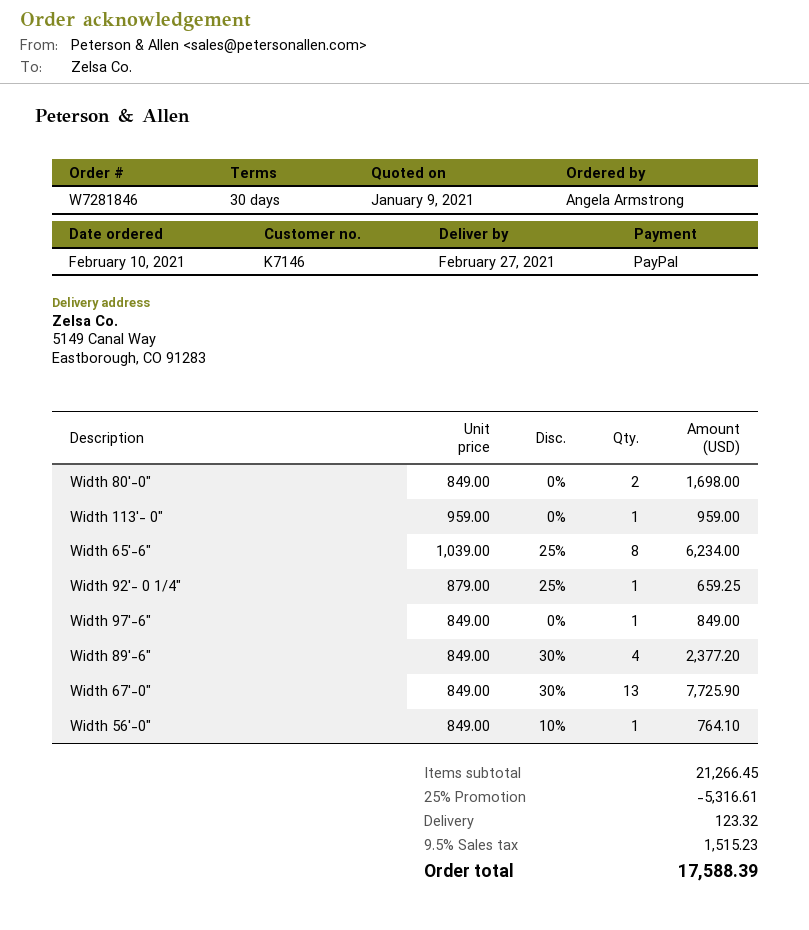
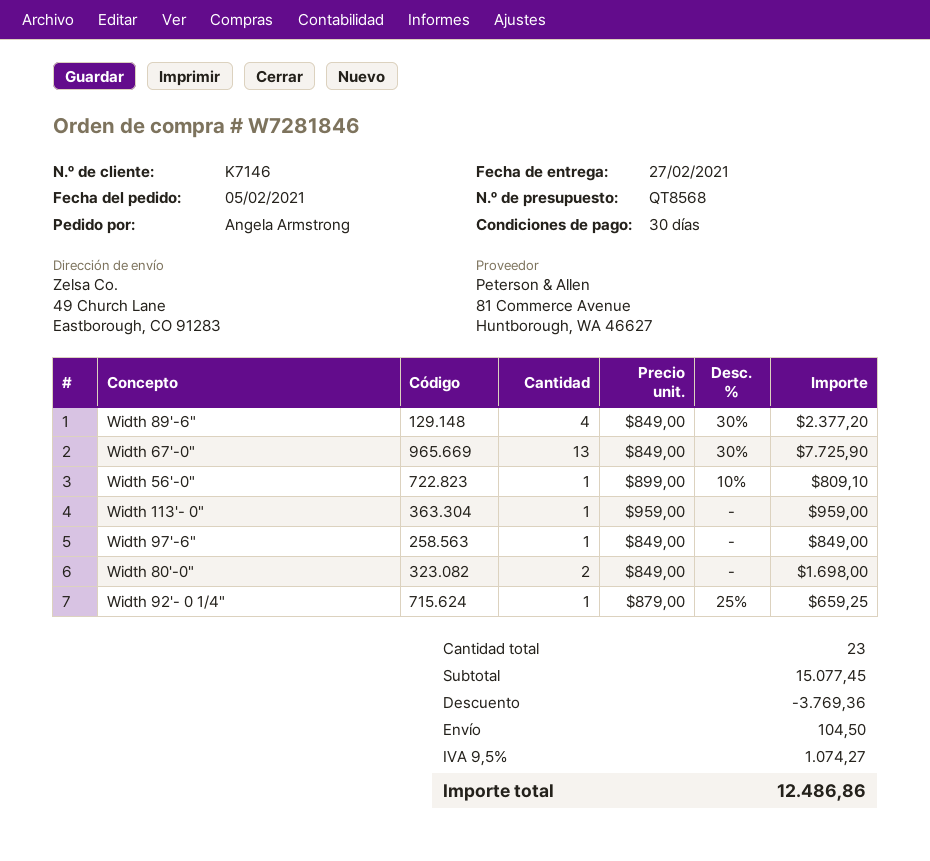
order date: 2021-02-10 -> 2021-02-05
ship to: 5149 Canal Way, Eastborough, CO 91283 -> 49 Church Lane, Eastborough, CO 91283
Width 65'-6": 8 x 1039.00 - 25% = 6234.00 -> none
Width 56'-0": 1 x 849.00 - 10% = 764.10 -> 1 x 899.00 - 10% = 809.10
subtotal: 21266.45 -> 15077.45
discount: 5316.61 -> 3769.36
shipping: 123.32 -> 104.50
tax: 9.5% = 1515.23 -> 9.5% = 1074.27
total: 17588.39 -> 12486.86

